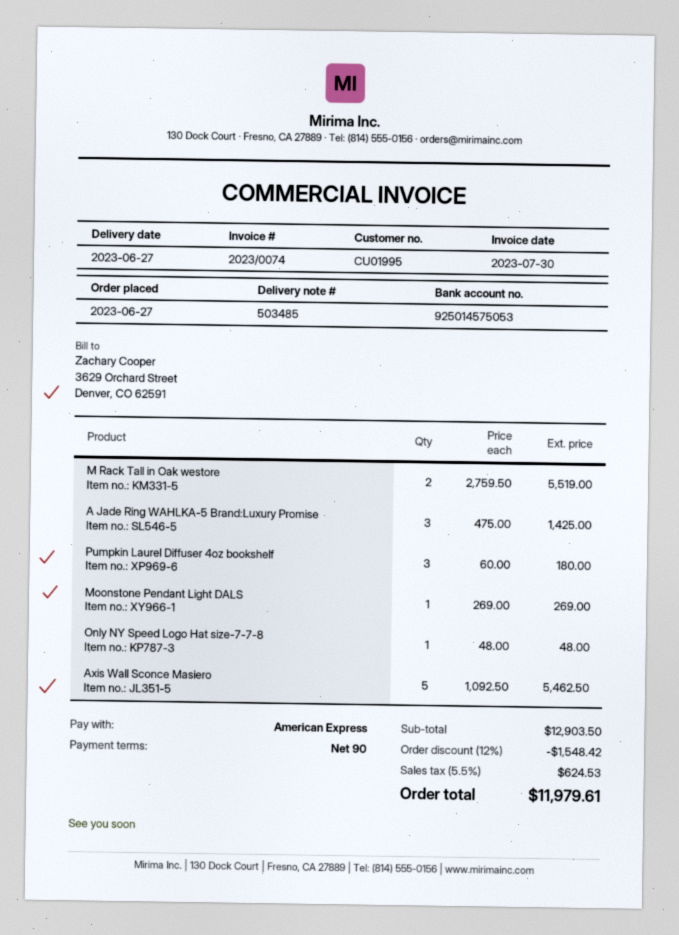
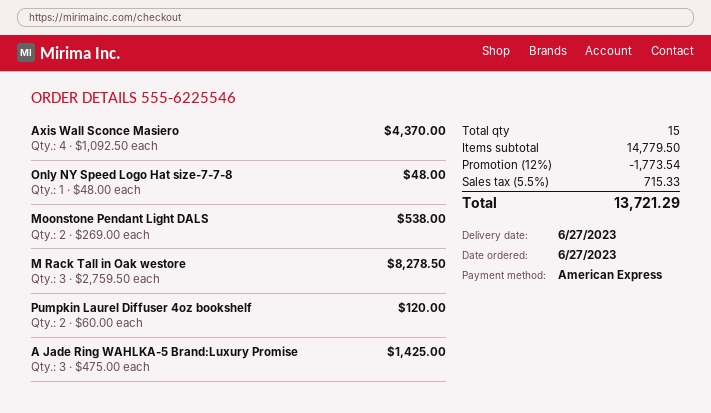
M Rack Tall in Oak westore: 2 x 2759.50 = 5519.00 -> 3 x 2759.50 = 8278.50
Pumpkin Laurel Diffuser 4oz bookshelf: 3 x 60.00 = 180.00 -> 2 x 60.00 = 120.00
Moonstone Pendant Light DALS: 1 x 269.00 = 269.00 -> 2 x 269.00 = 538.00
Axis Wall Sconce Masiero: 5 x 1092.50 = 5462.50 -> 4 x 1092.50 = 4370.00
subtotal: 12903.50 -> 14779.50
discount: 12% = 1548.42 -> 12% = 1773.54
tax: 5.5% = 624.53 -> 5.5% = 715.33
total: 11979.61 -> 13721.29

